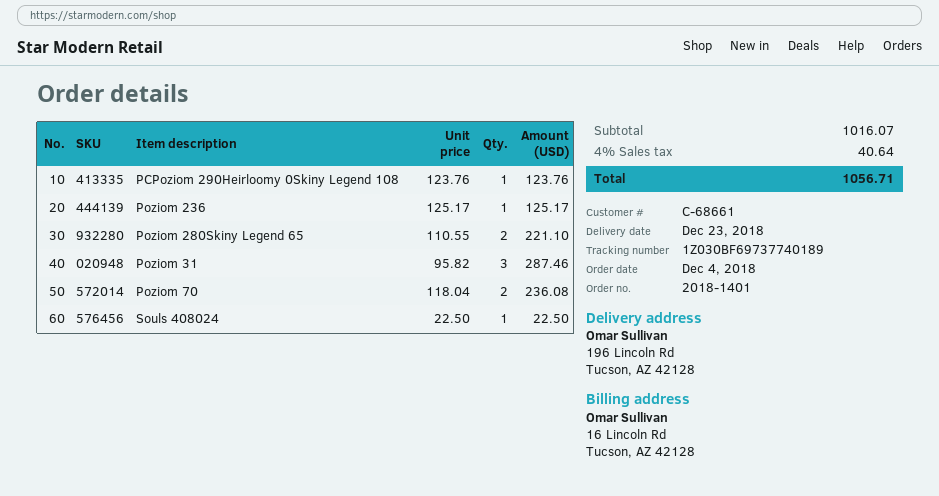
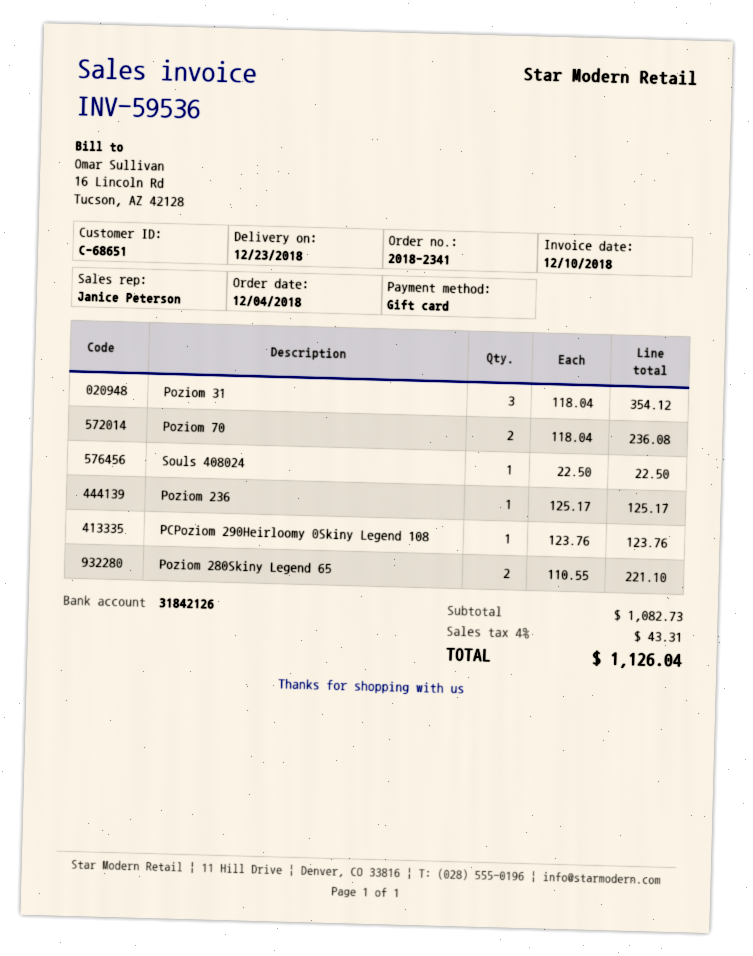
order number: 2018-1401 -> 2018-2341
customer number: C-68661 -> C-68651
Poziom 31: 3 x 95.82 = 287.46 -> 3 x 118.04 = 354.12
subtotal: 1016.07 -> 1082.73
tax: 4% = 40.64 -> 4% = 43.31
total: 1056.71 -> 1126.04

